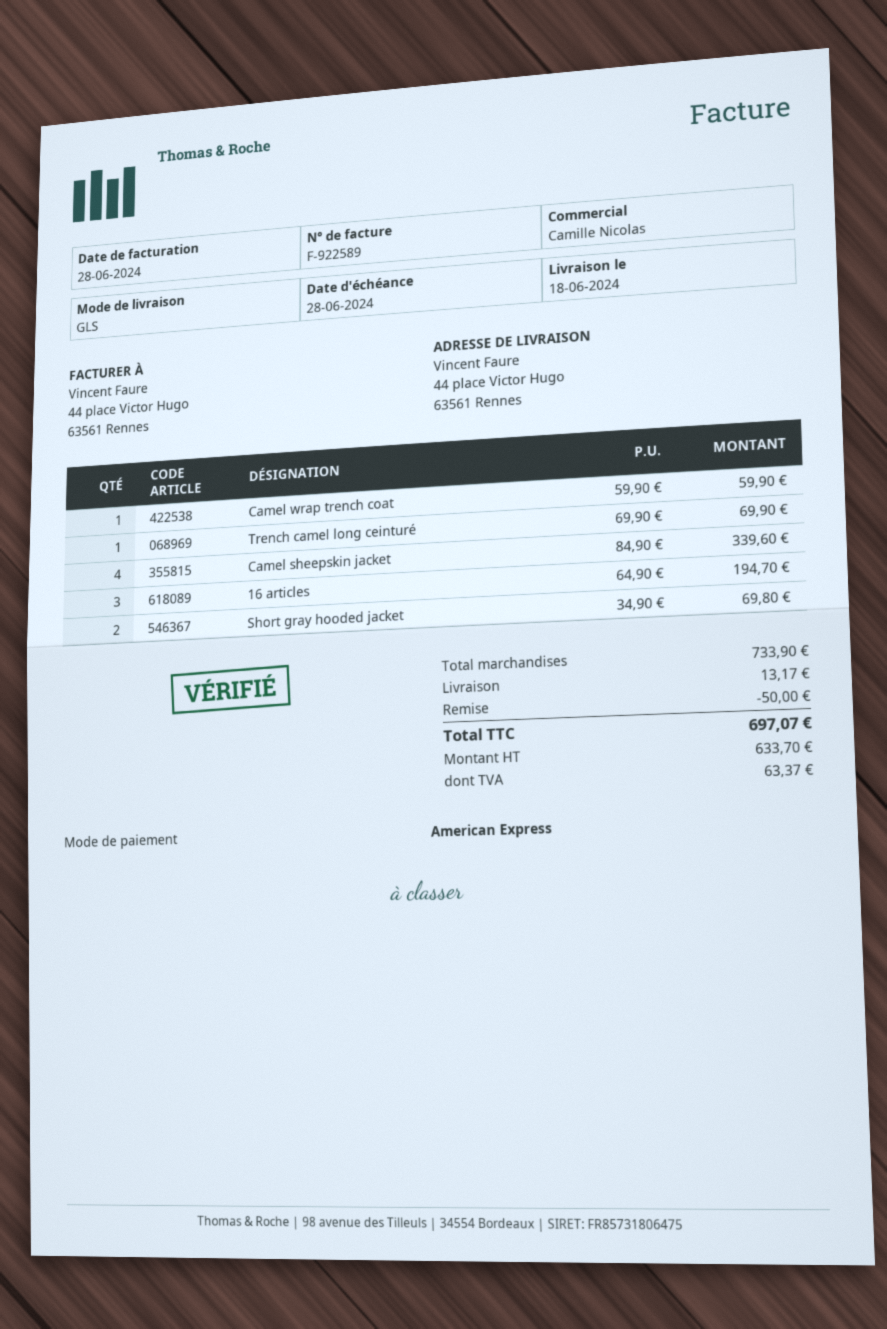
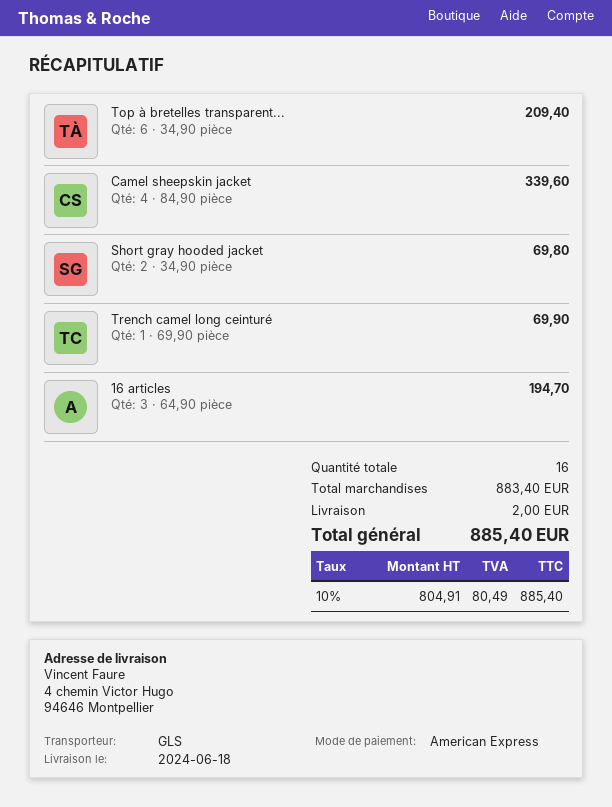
ship to: 44 place Victor Hugo, 63561 Rennes -> 4 chemin Victor Hugo, 94646 Montpellier
Camel wrap trench coat: 1 x 59.90 = 59.90 -> none
Top à bretelles transparent...: none -> 6 x 34.90 = 209.40
subtotal: 733.90 -> 883.40
discount: 50.00 -> none
shipping: 13.17 -> 2.00
net: 633.70 -> 804.91
tax: 63.37 -> 80.49
total: 697.07 -> 885.40

